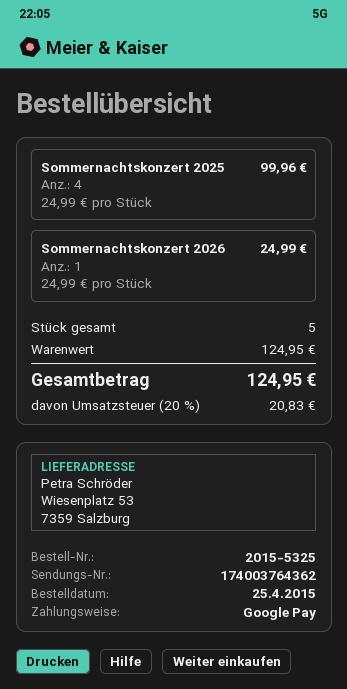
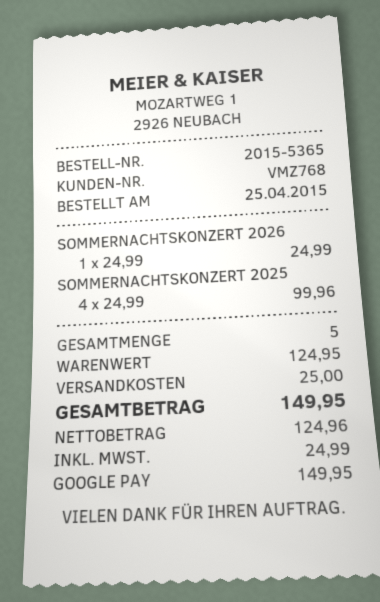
order number: 2015-5325 -> 2015-5365
shipping: none -> 25.00
tax: 20.83 -> 24.99
total: 124.95 -> 149.95

